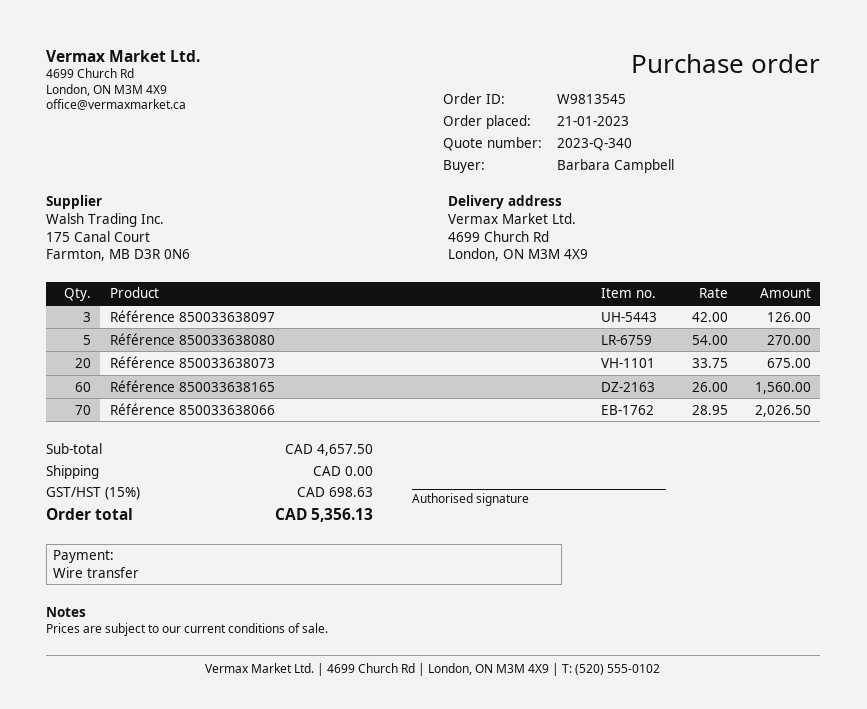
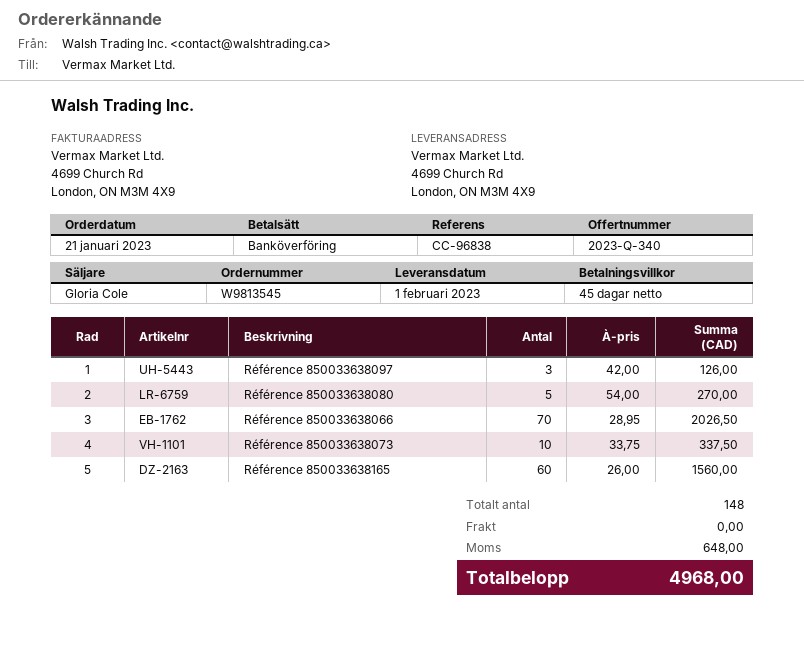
Référence 850033638073: 20 x 33.75 = 675.00 -> 10 x 33.75 = 337.50
tax: 698.63 -> 648.00
total: 5356.13 -> 4968.00

